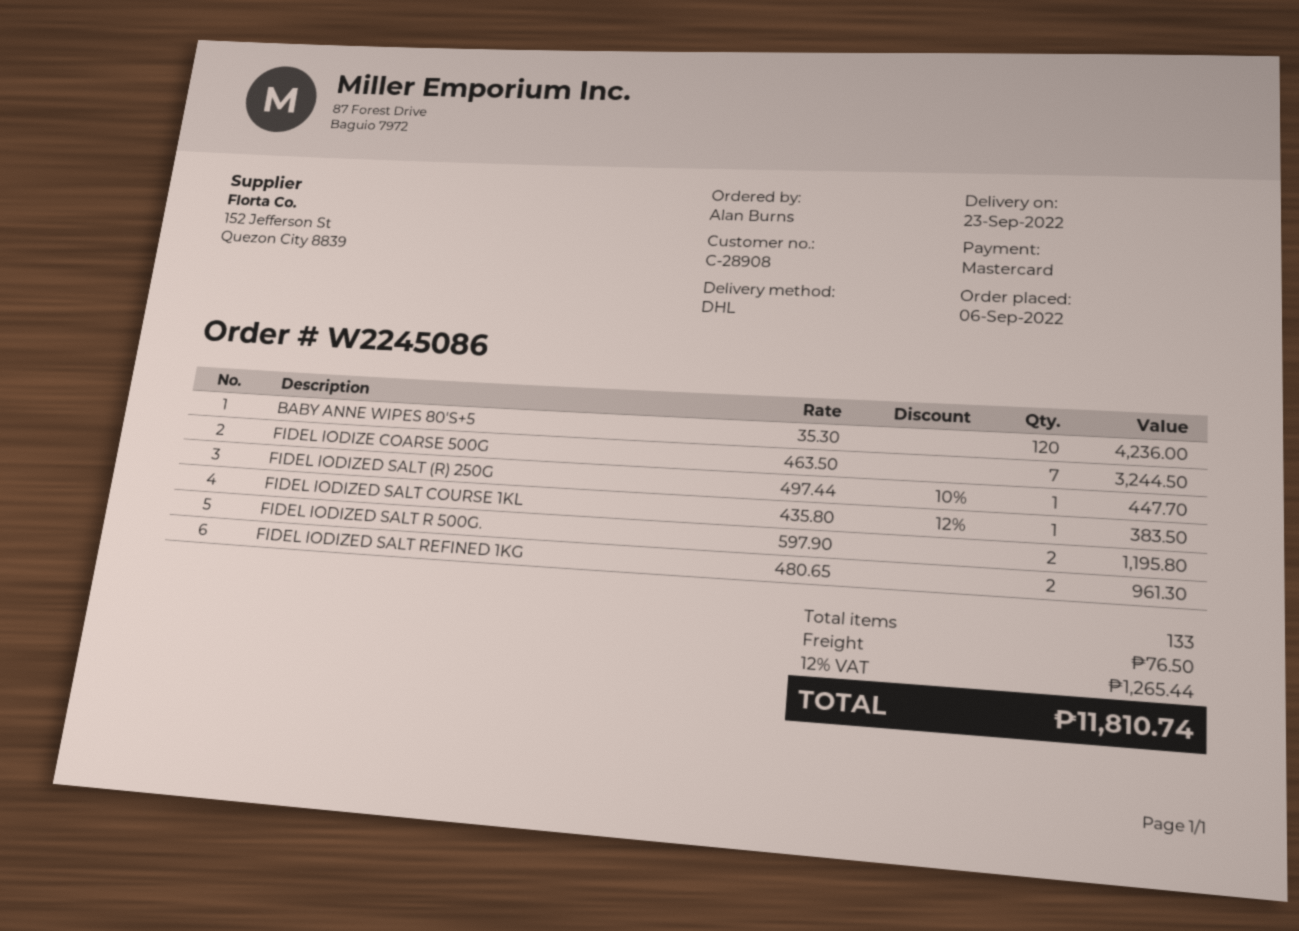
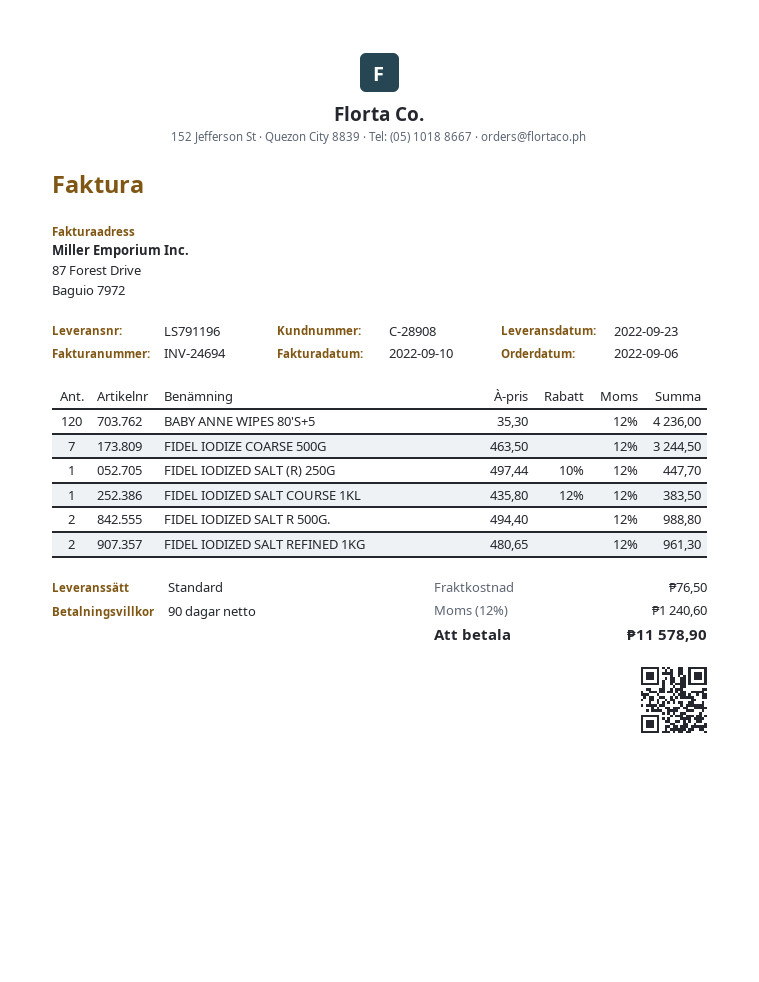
shipping method: DHL -> standard
FIDEL IODIZED SALT R 500G.: 2 x 597.90 = 1195.80 -> 2 x 494.40 = 988.80
tax: 12% = 1265.44 -> 12% = 1240.60
total: 11810.74 -> 11578.90

